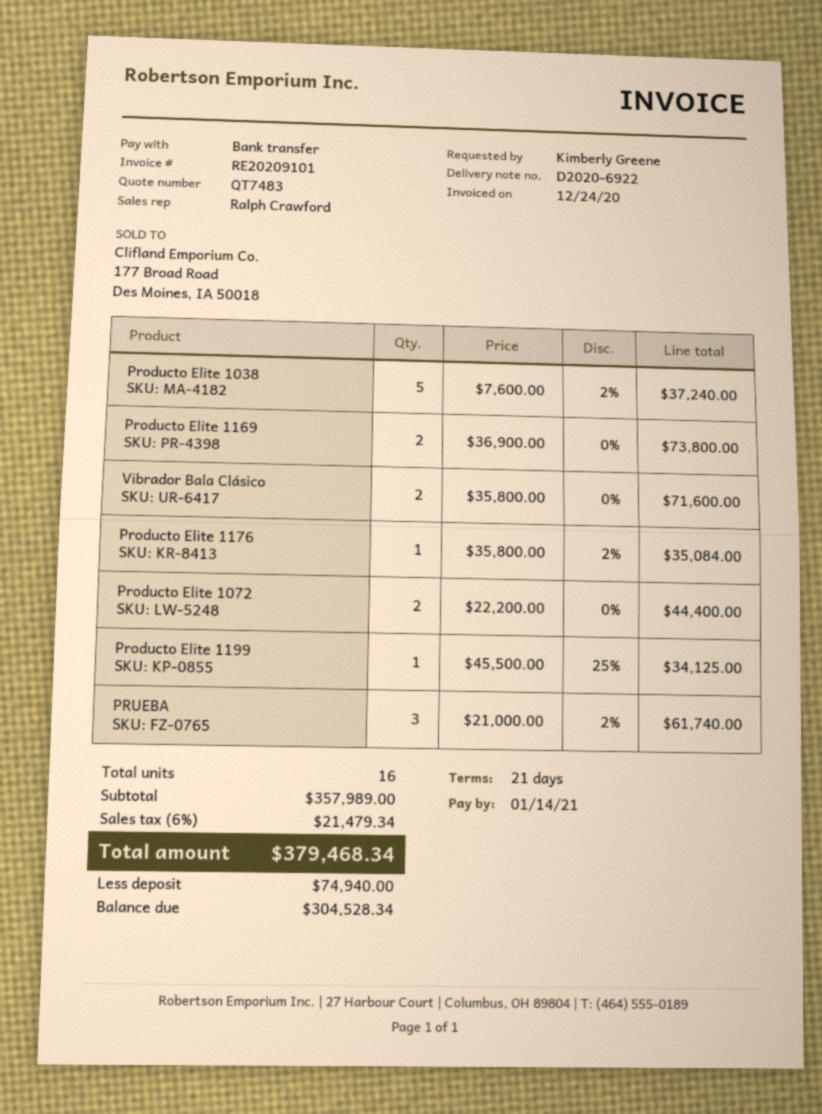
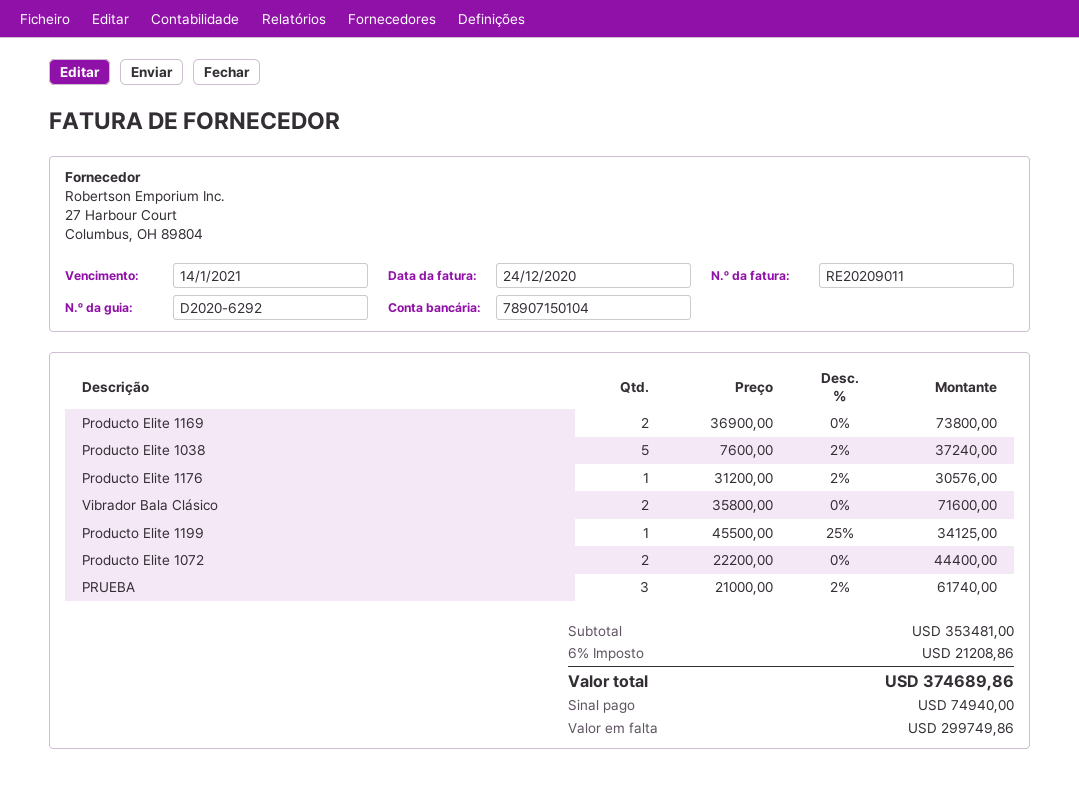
delivery note number: D2020-6922 -> D2020-6292
invoice number: RE20209101 -> RE20209011
Producto Elite 1176: 1 x 35800.00 - 2% = 35084.00 -> 1 x 31200.00 - 2% = 30576.00
subtotal: 357989.00 -> 353481.00
tax: 6% = 21479.34 -> 6% = 21208.86
total: 379468.34 -> 374689.86
balance: 304528.34 -> 299749.86

